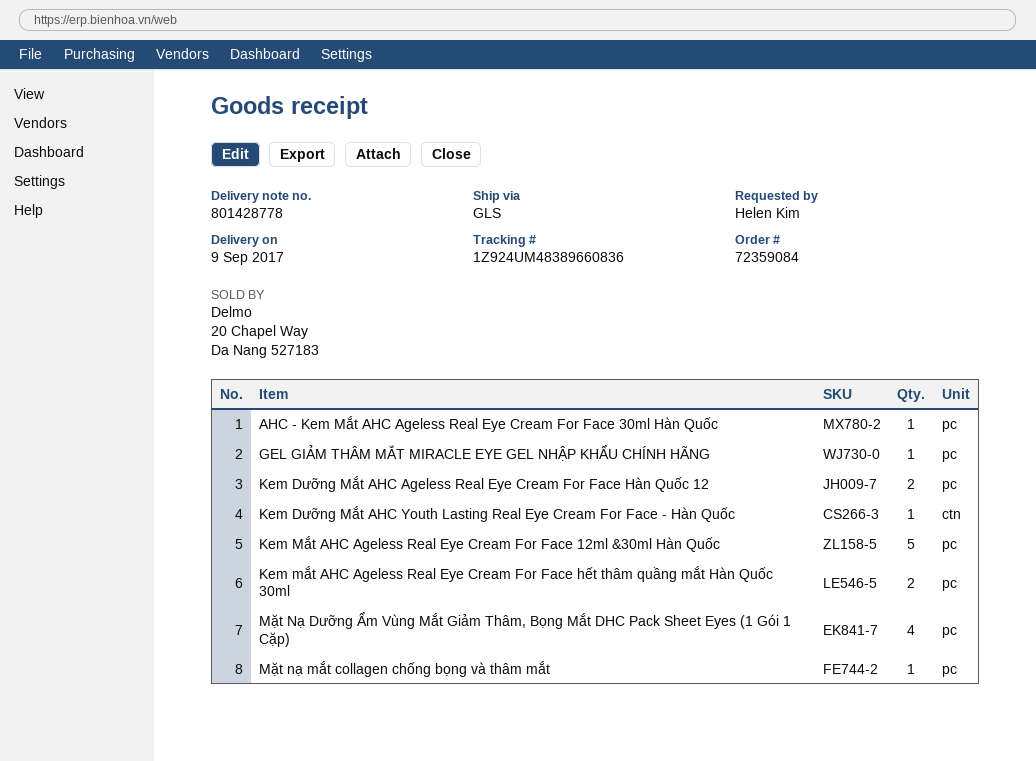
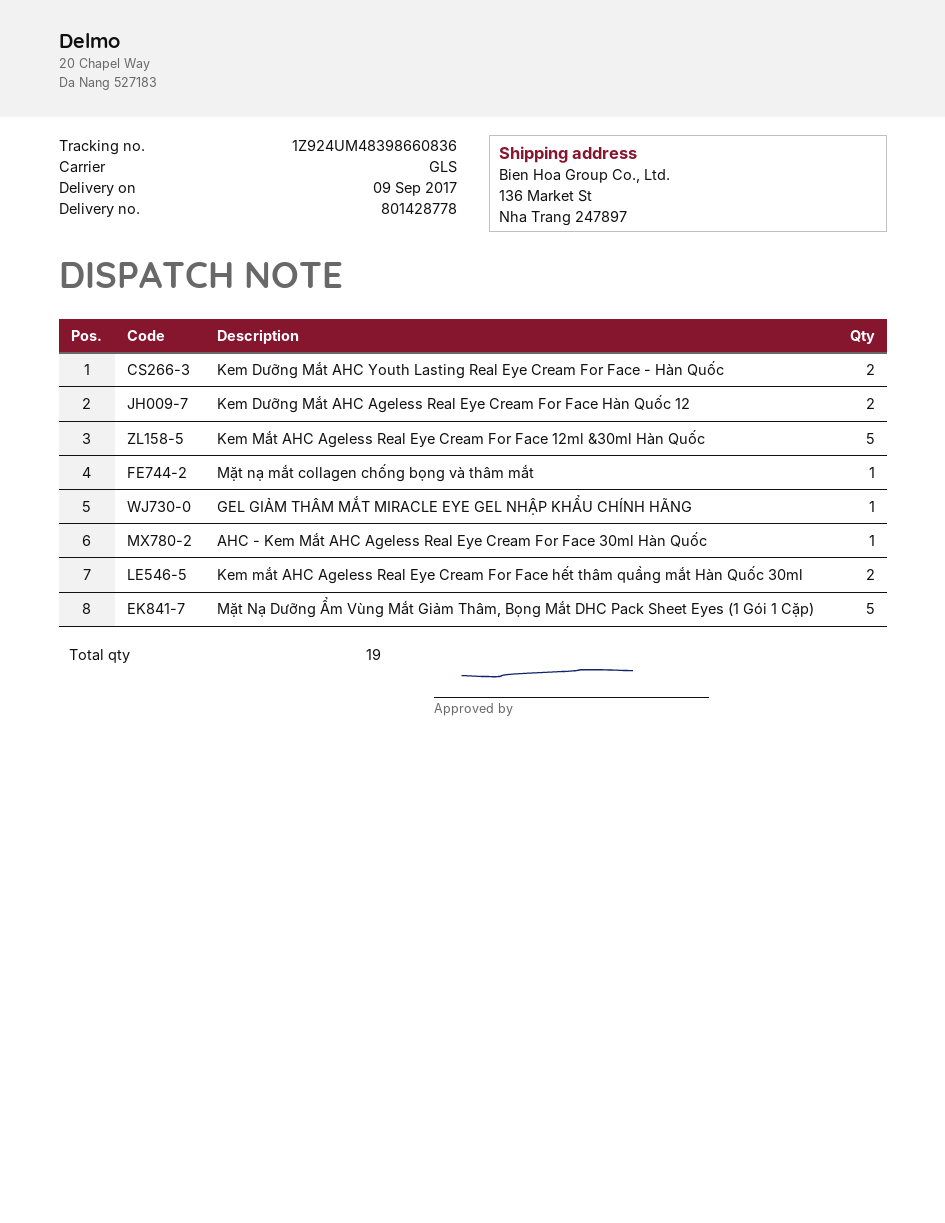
tracking number: 1Z924UM48389660836 -> 1Z924UM48398660836
Kem Dưỡng Mắt AHC Youth Lasting Real Eye Cream For Face - Hàn Quốc: 1 -> 2
Mặt Nạ Dưỡng Ẩm Vùng Mắt Giảm Thâm, Bọng Mắt DHC Pack Sheet Eyes (1 Gói 1 Cặp): 4 -> 5

